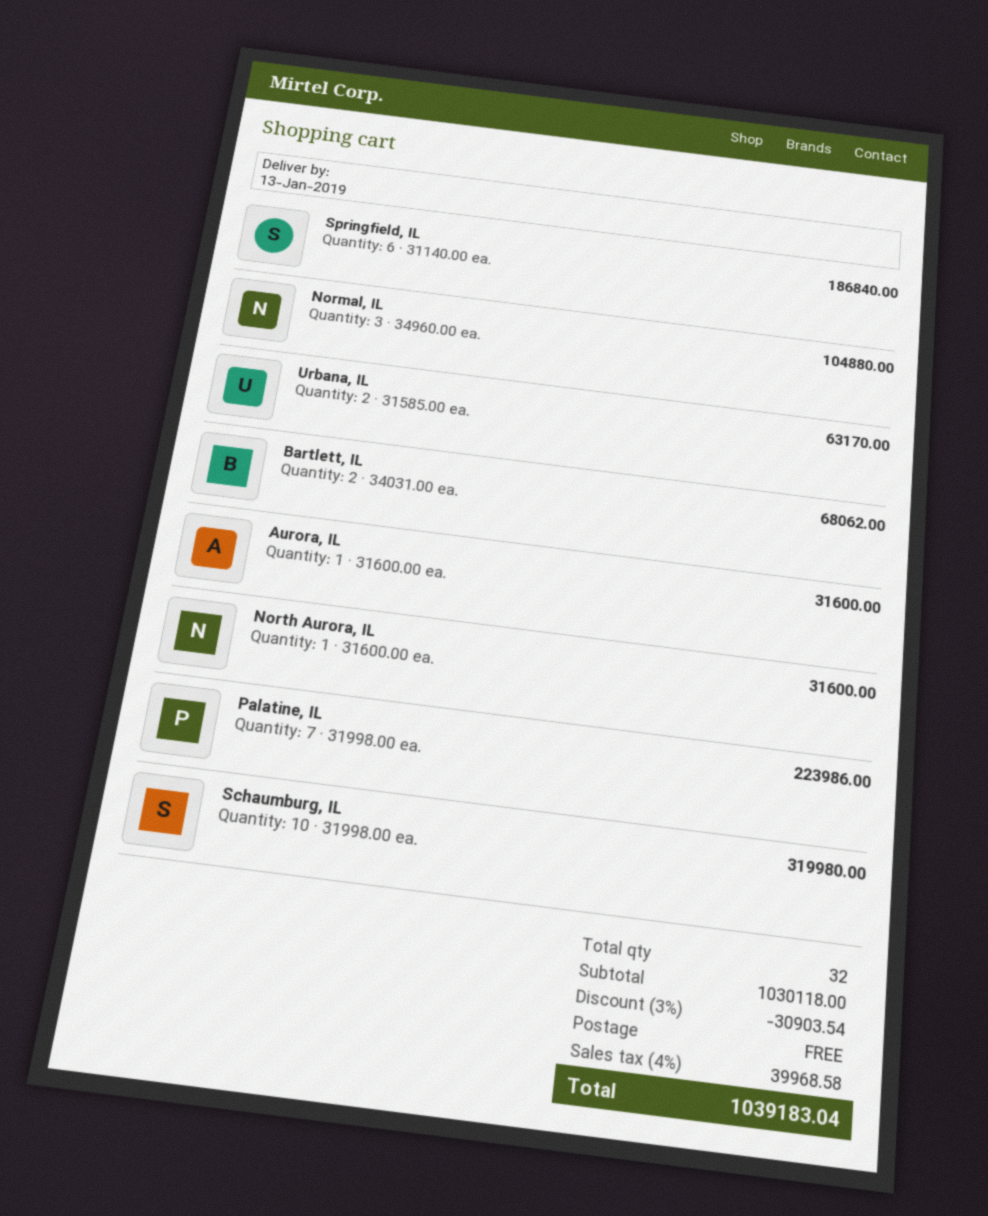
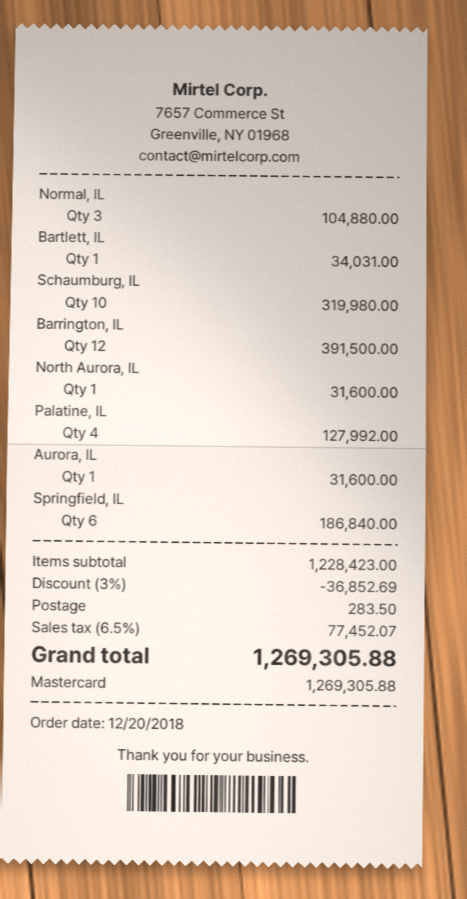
Urbana, IL: 2 for 63170.00 -> none
Bartlett, IL: 2 for 68062.00 -> 1 for 34031.00
Palatine, IL: 7 for 223986.00 -> 4 for 127992.00
Barrington, IL: none -> 12 for 391500.00
subtotal: 1030118.00 -> 1228423.00
discount: 3% = 30903.54 -> 3% = 36852.69
shipping: 0.00 -> 283.50
tax: 4% = 39968.58 -> 6.5% = 77452.07
total: 1039183.04 -> 1269305.88

